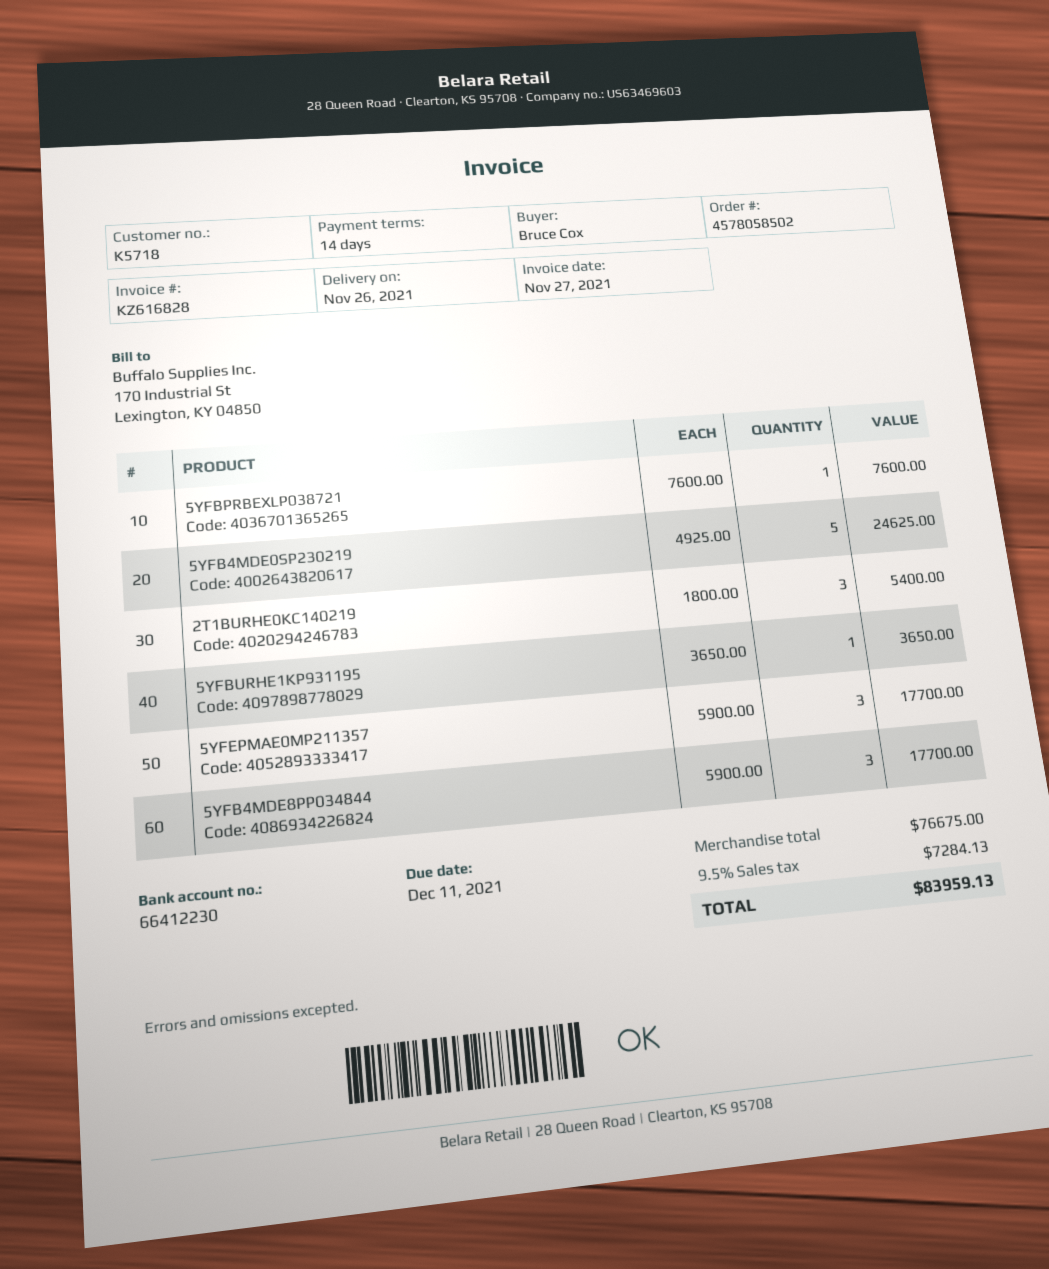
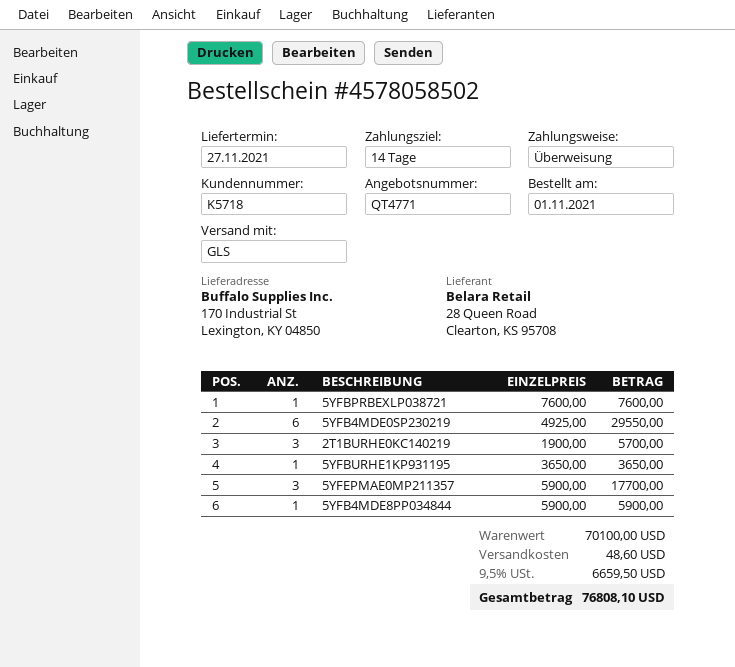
delivery date: 2021-11-26 -> 2021-11-27
5YFB4MDE0SP230219: 5 x 4925.00 = 24625.00 -> 6 x 4925.00 = 29550.00
2T1BURHE0KC140219: 3 x 1800.00 = 5400.00 -> 3 x 1900.00 = 5700.00
5YFB4MDE8PP034844: 3 x 5900.00 = 17700.00 -> 1 x 5900.00 = 5900.00
subtotal: 76675.00 -> 70100.00
shipping: none -> 48.60
tax: 9.5% = 7284.13 -> 9.5% = 6659.50
total: 83959.13 -> 76808.10

